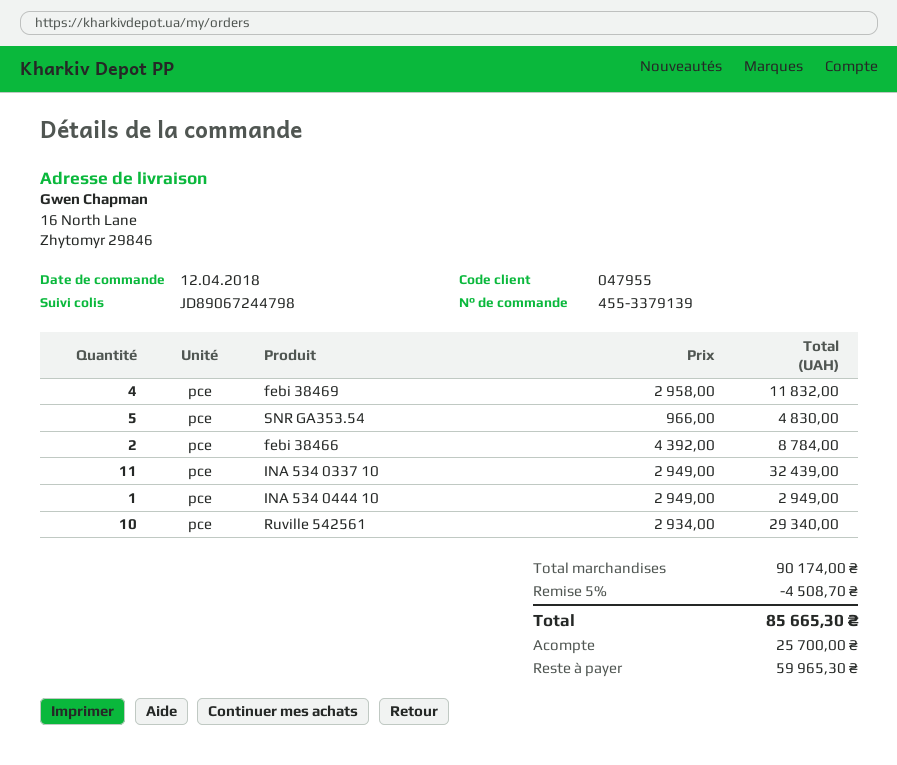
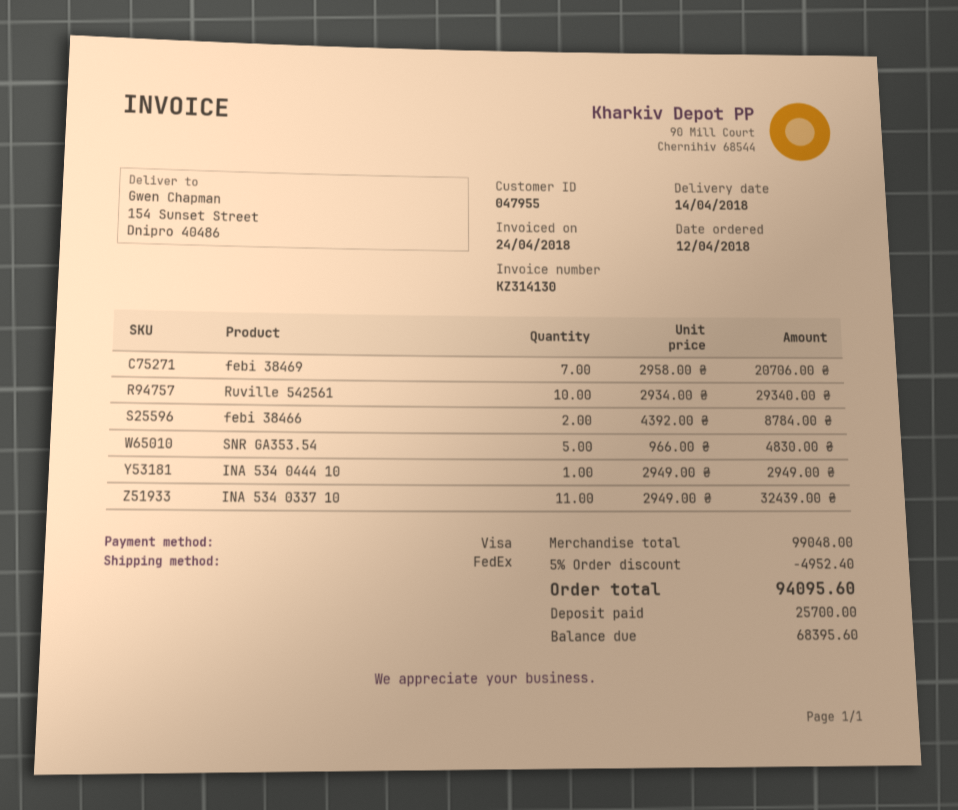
ship to: 16 North Lane, Zhytomyr 29846 -> 154 Sunset Street, Dnipro 40486
febi 38469: 4 x 2958.00 = 11832.00 -> 7 x 2958.00 = 20706.00
subtotal: 90174.00 -> 99048.00
discount: 5% = 4508.70 -> 5% = 4952.40
total: 85665.30 -> 94095.60
balance: 59965.30 -> 68395.60

